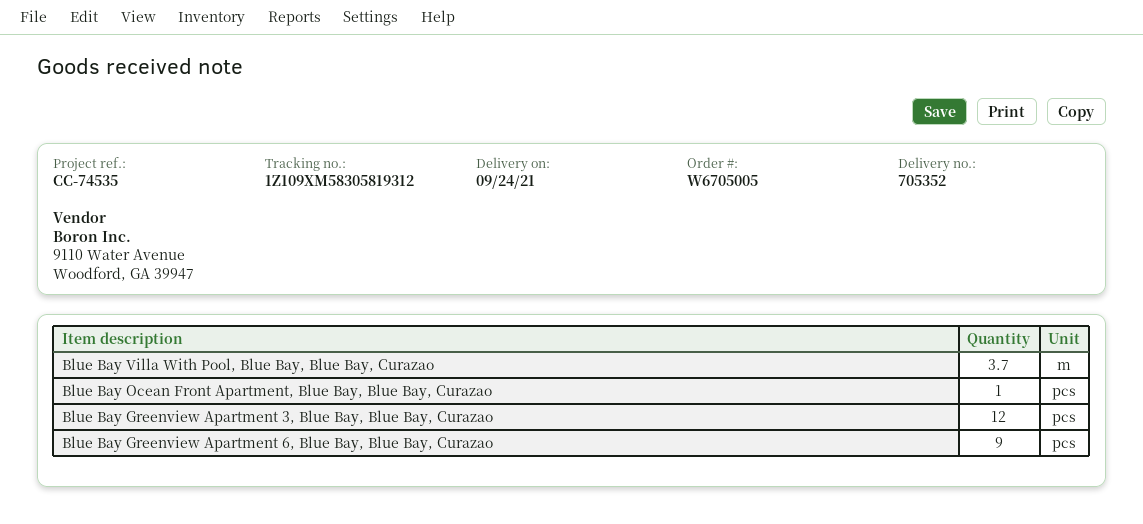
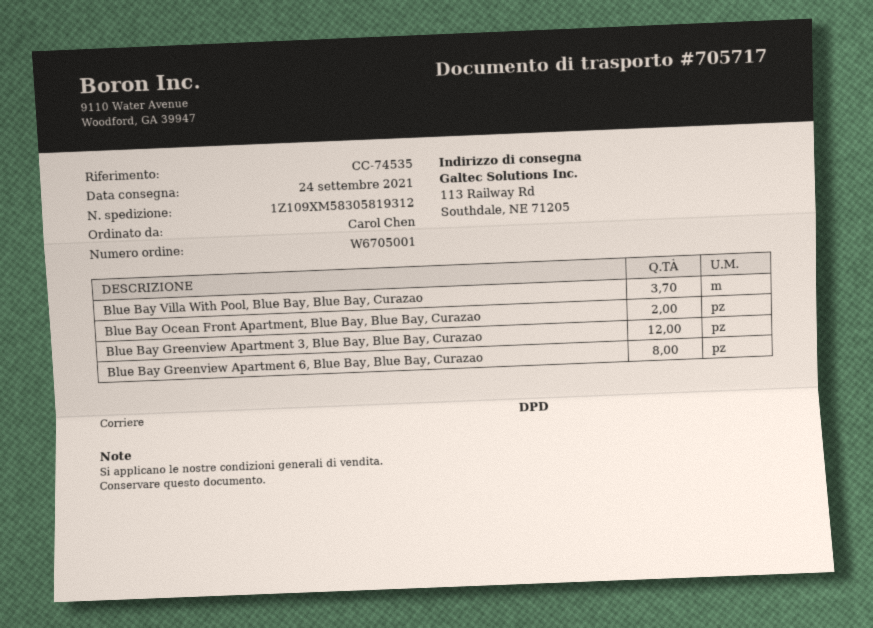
order number: W6705005 -> W6705001
delivery note number: 705352 -> 705717
Blue Bay Ocean Front Apartment, Blue Bay, Blue Bay, Curazao: 1 -> 2
Blue Bay Greenview Apartment 6, Blue Bay, Blue Bay, Curazao: 9 -> 8

